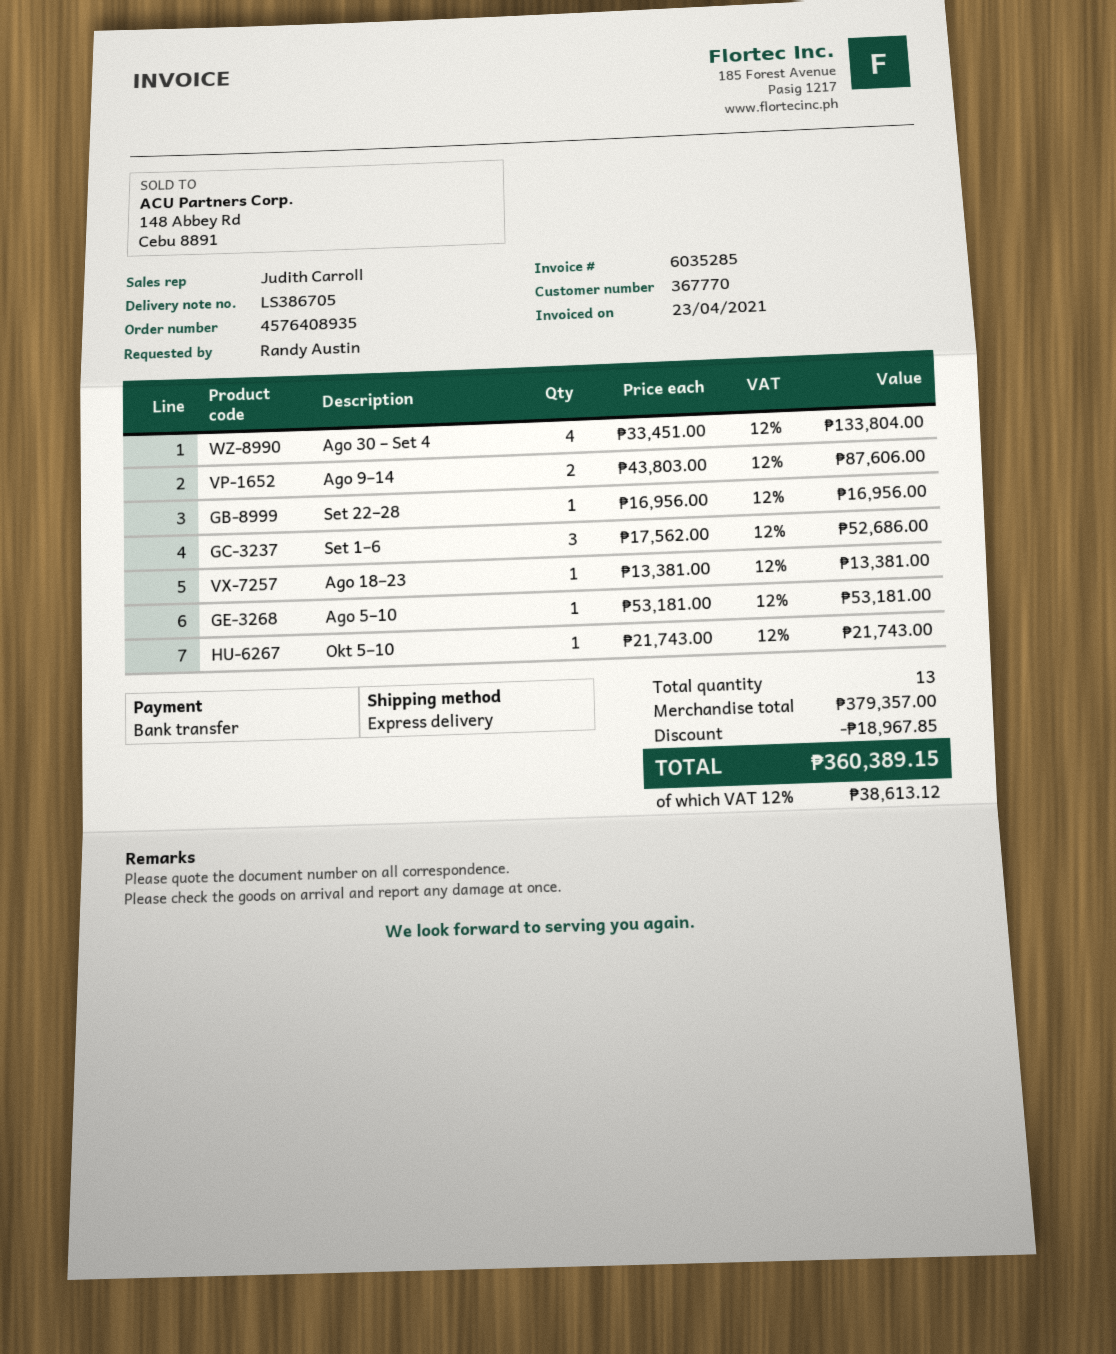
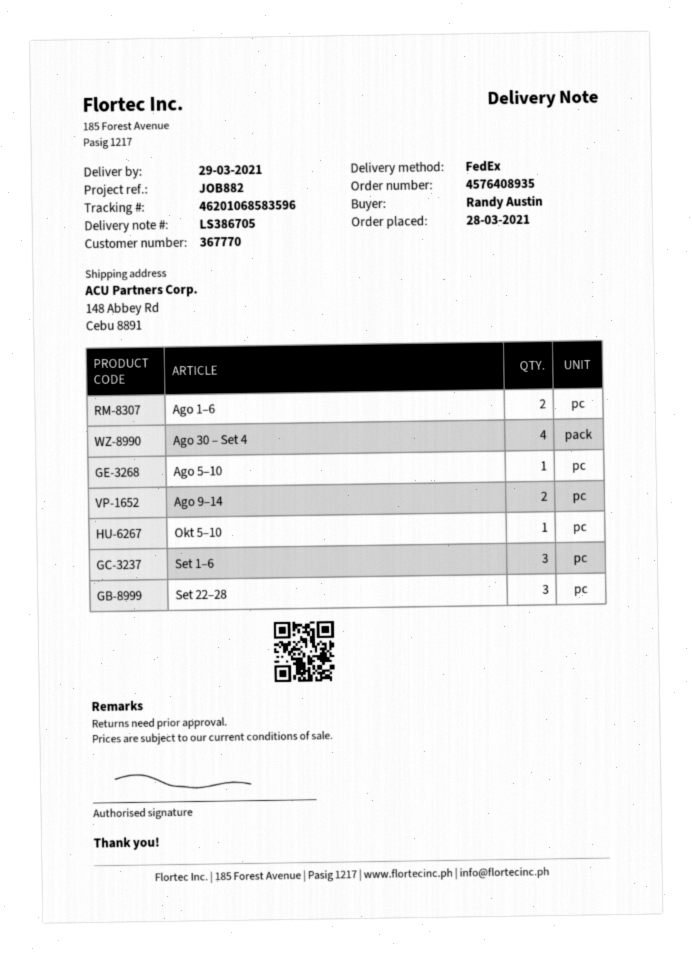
shipping method: express -> FedEx
Set 22–28: 1 -> 3
Ago 18–23: 1 -> none
Ago 1–6: none -> 2

